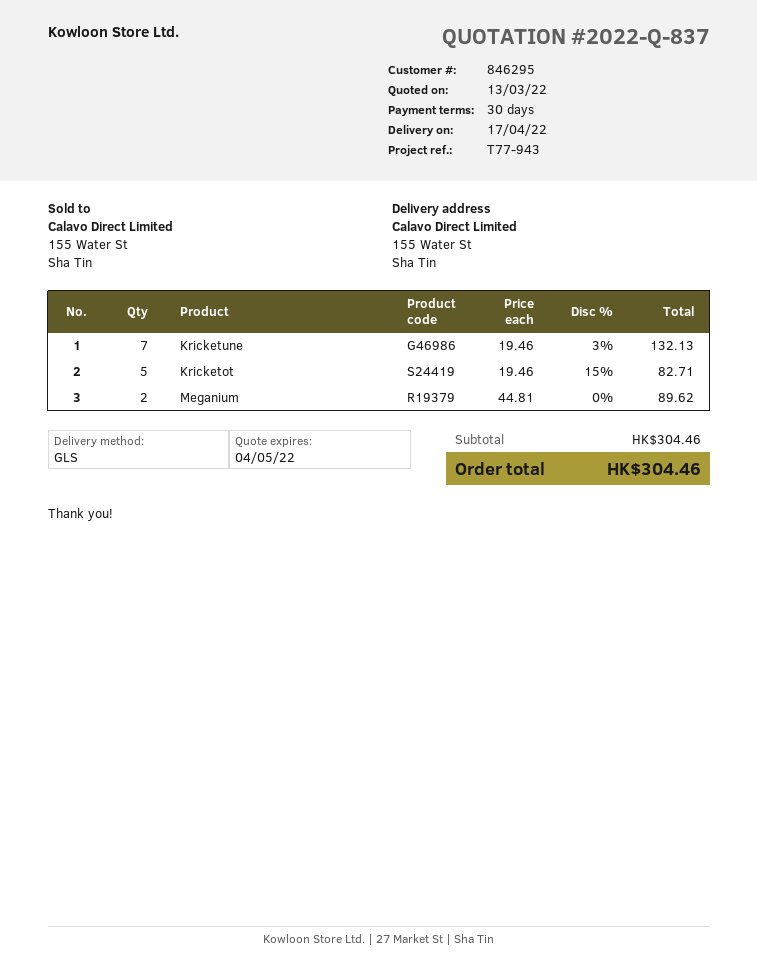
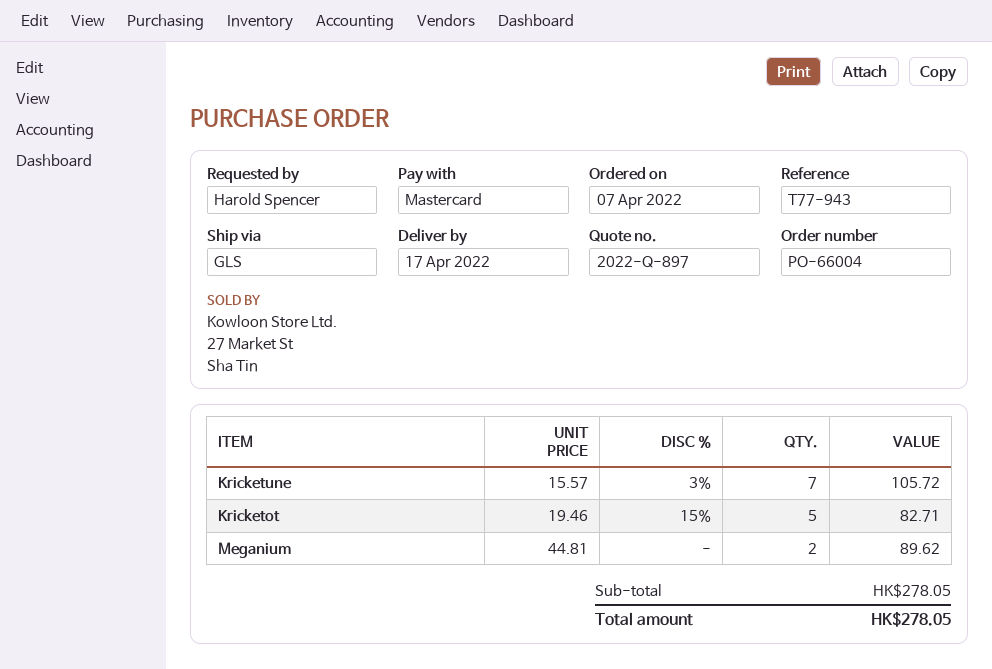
quote number: 2022-Q-837 -> 2022-Q-897
Kricketune: 7 x 19.46 - 3% = 132.13 -> 7 x 15.57 - 3% = 105.72
subtotal: 304.46 -> 278.05
total: 304.46 -> 278.05

